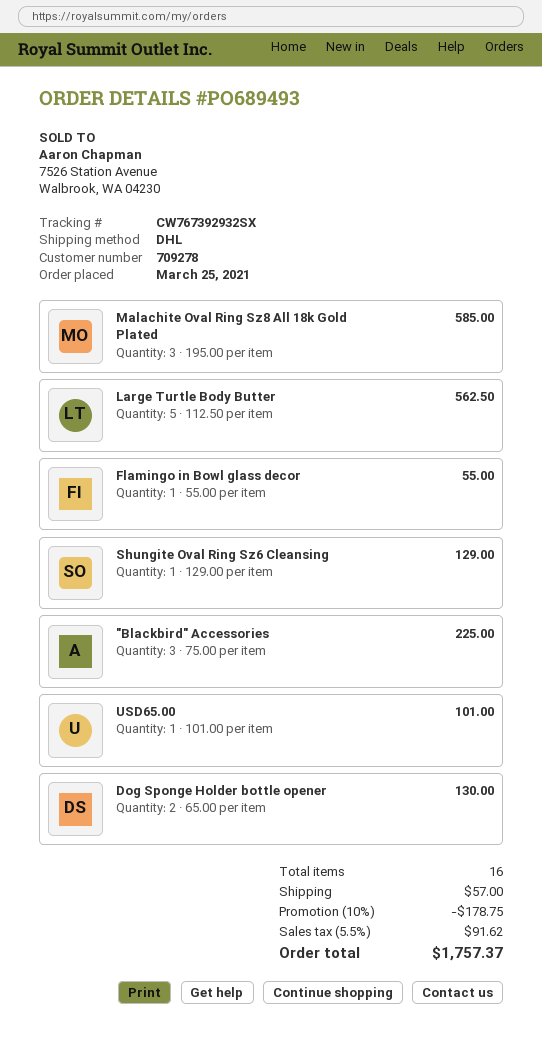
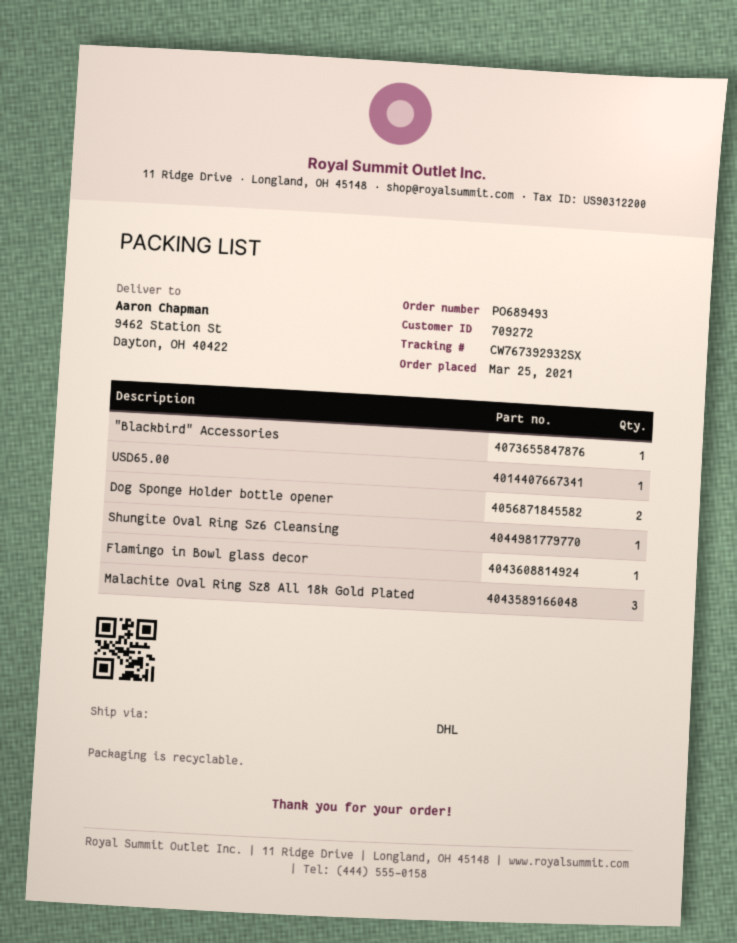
customer number: 709278 -> 709272
Large Turtle Body Butter: 5 -> none
"Blackbird" Accessories: 3 -> 1

